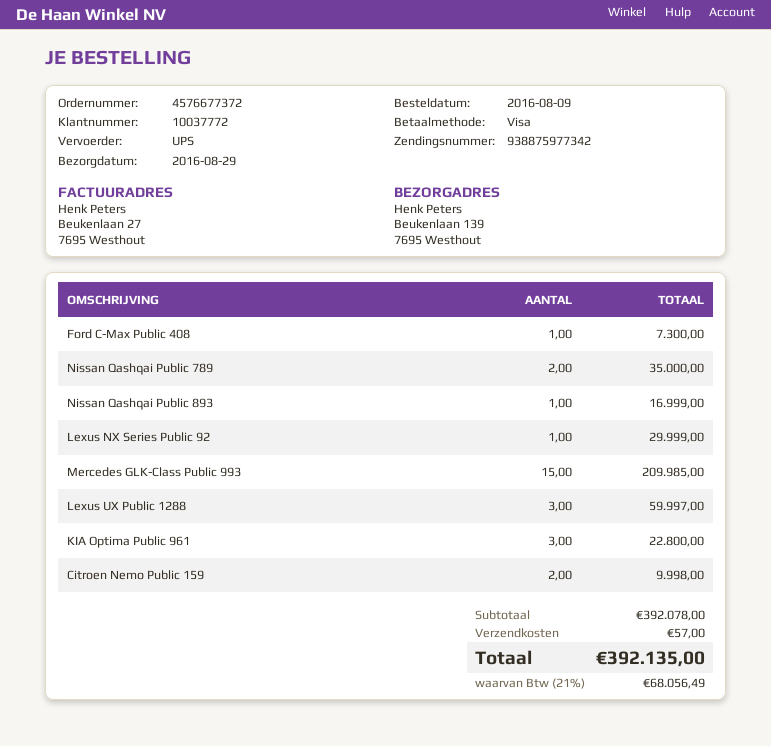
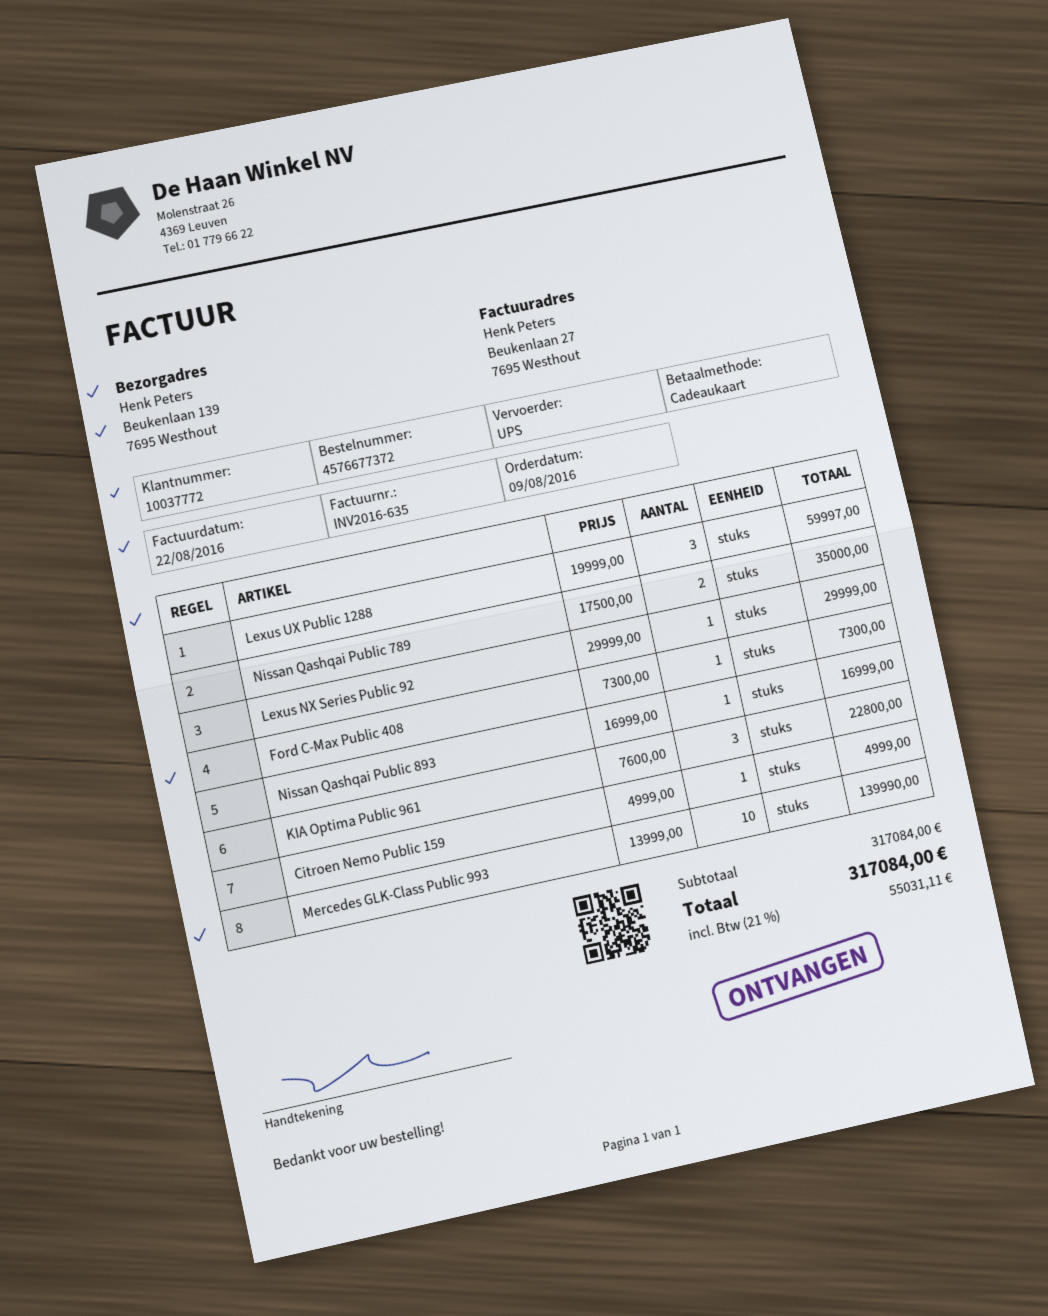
payment method: Visa -> gift card
Mercedes GLK-Class Public 993: 15 for 209985.00 -> 10 for 139990.00
Citroen Nemo Public 159: 2 for 9998.00 -> 1 for 4999.00
subtotal: 392078.00 -> 317084.00
shipping: 57.00 -> none
tax: 21% = 68056.49 -> 21% = 55031.11
total: 392135.00 -> 317084.00

